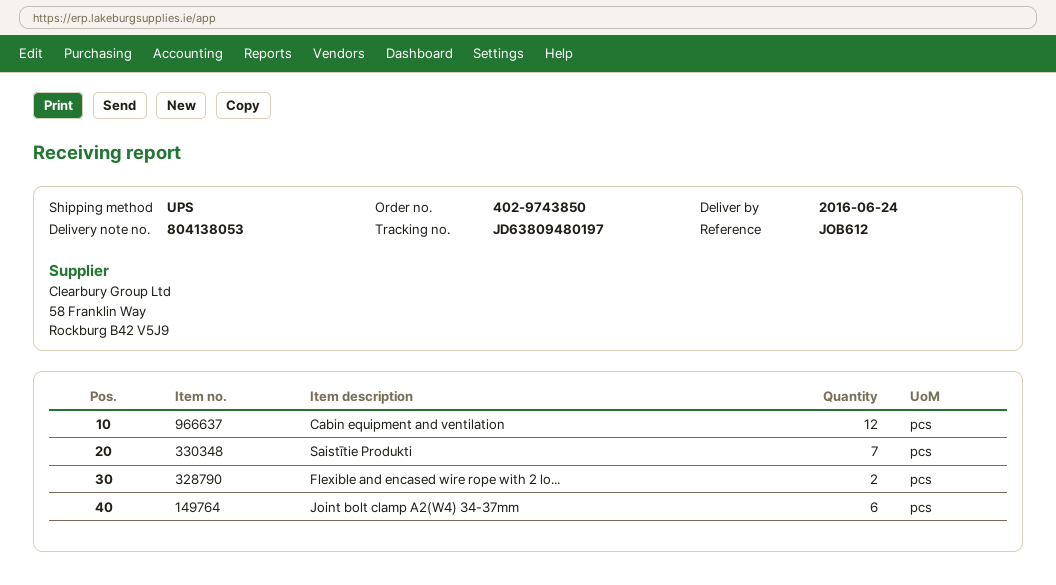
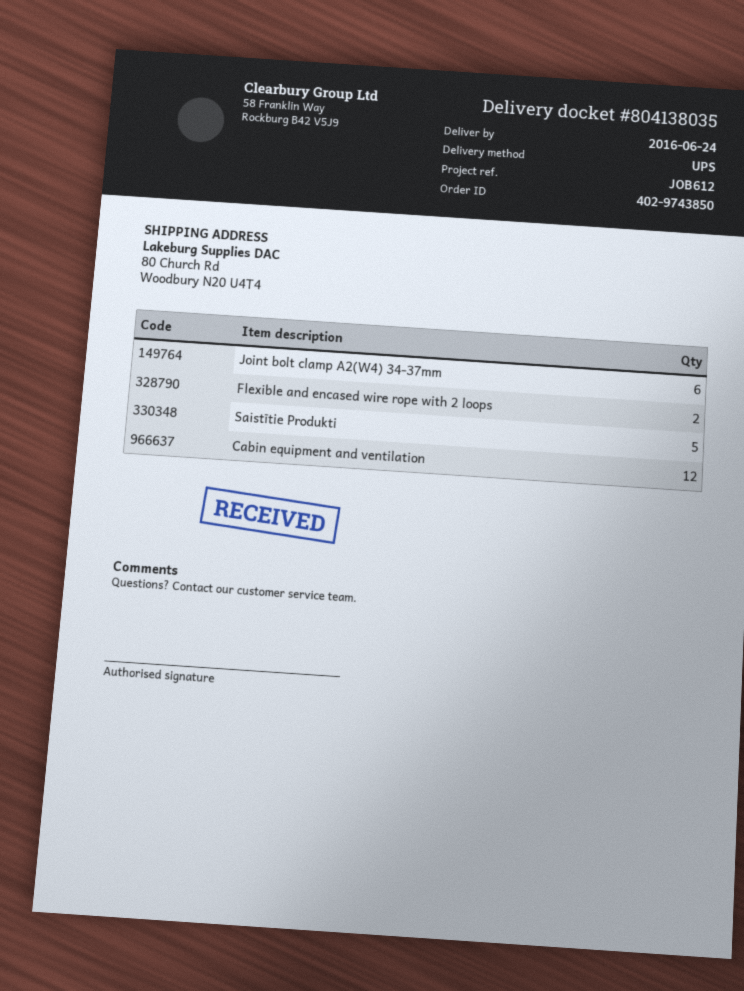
delivery note number: 804138053 -> 804138035
Saistītie Produkti: 7 -> 5

